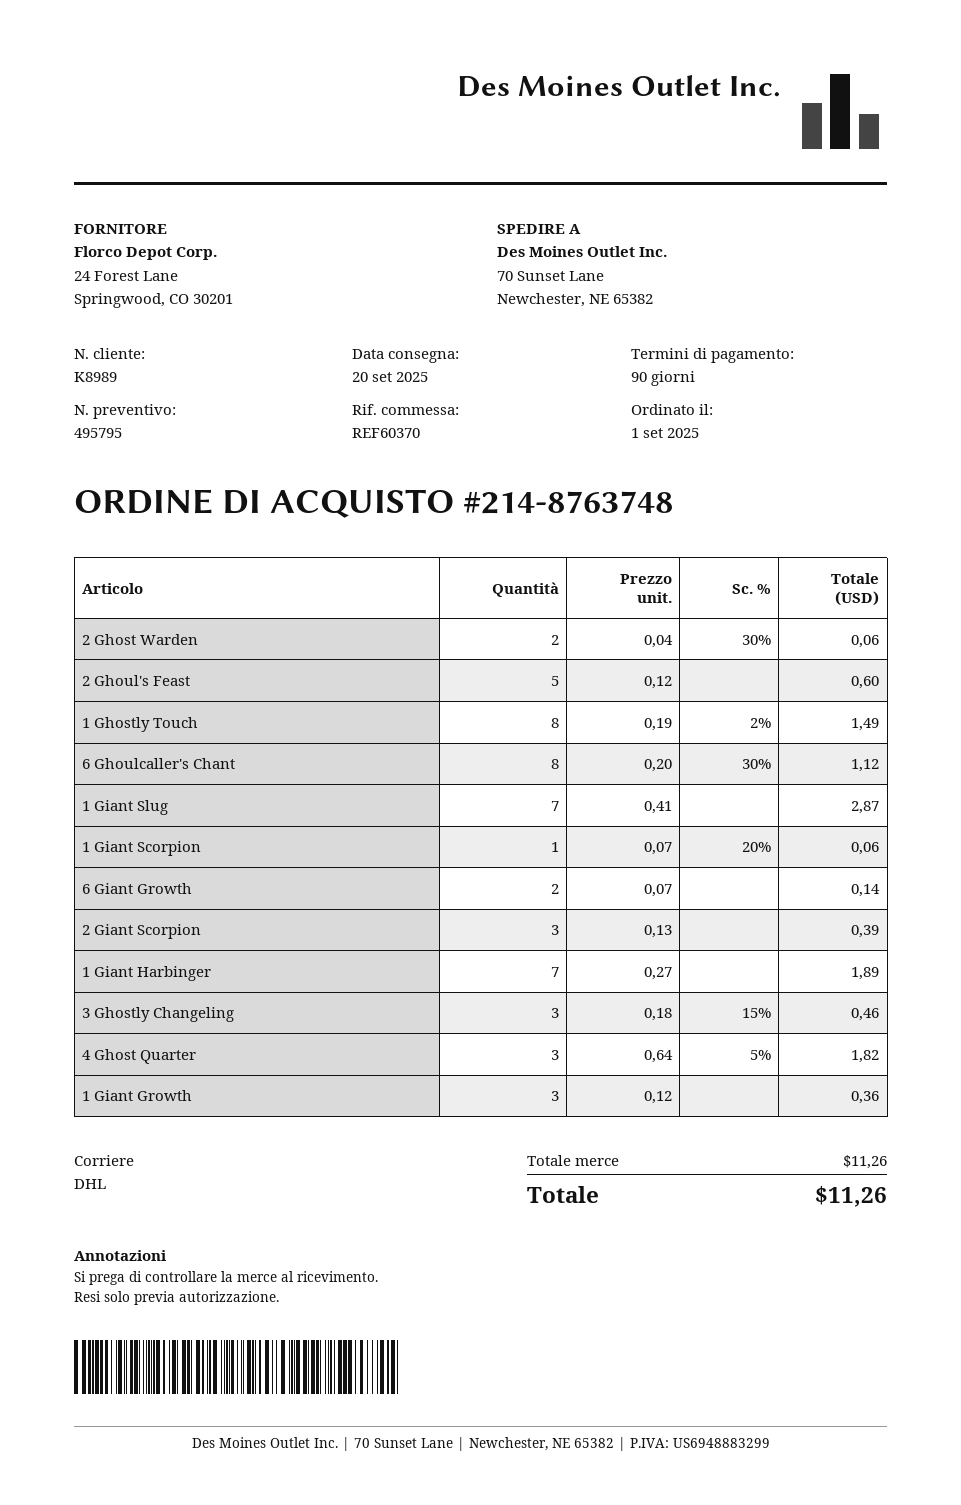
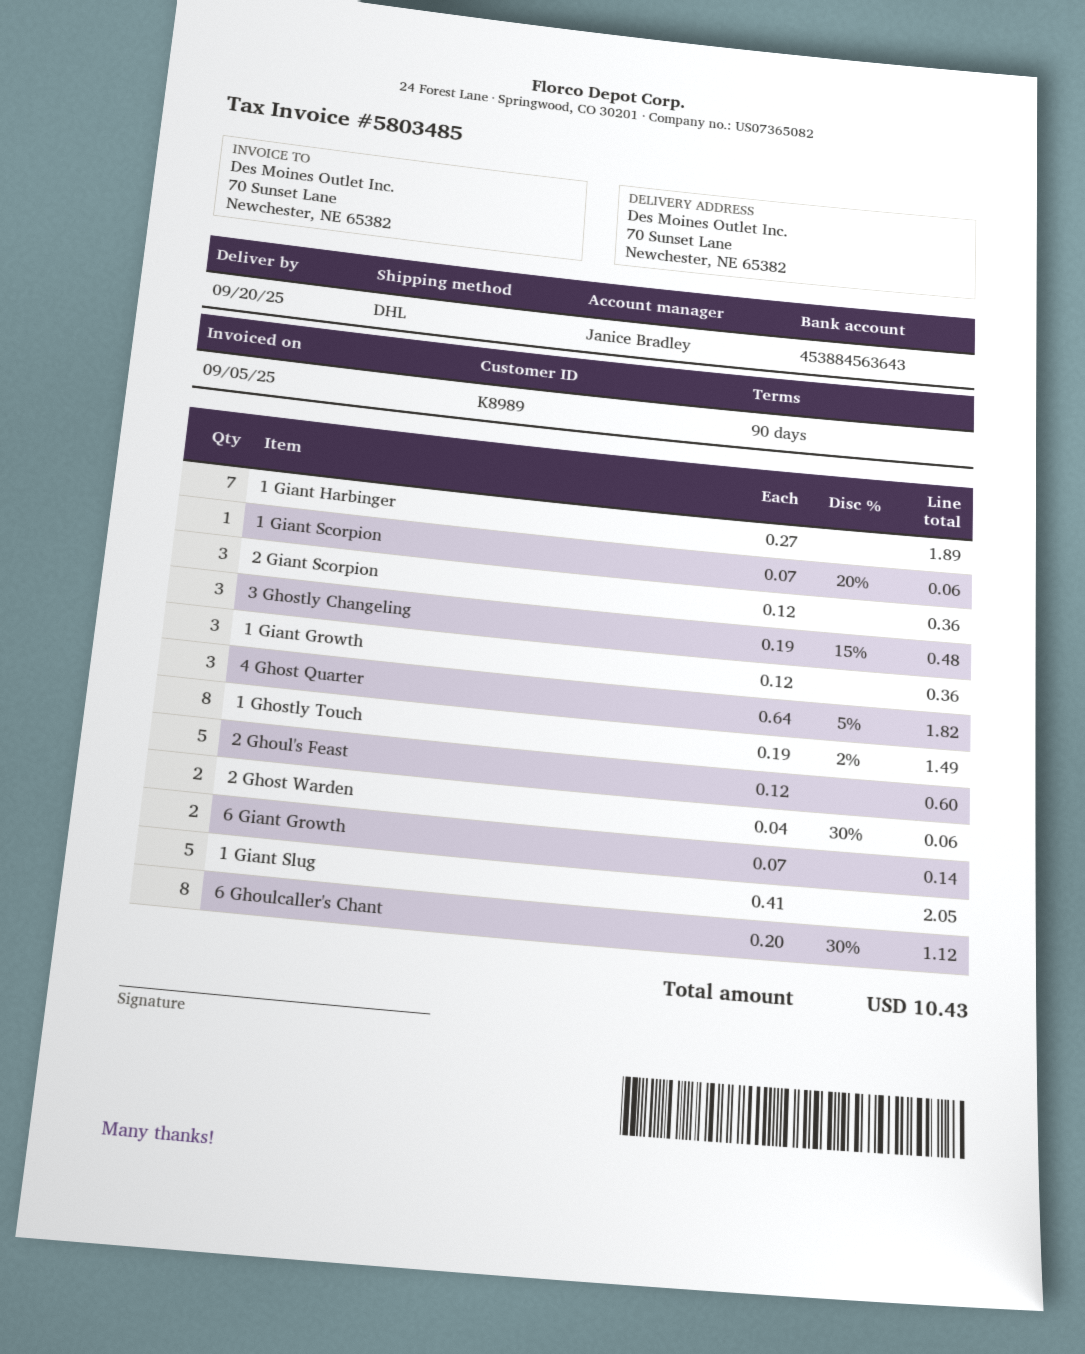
1 Giant Slug: 7 x 0.41 = 2.87 -> 5 x 0.41 = 2.05
2 Giant Scorpion: 3 x 0.13 = 0.39 -> 3 x 0.12 = 0.36
3 Ghostly Changeling: 3 x 0.18 - 15% = 0.46 -> 3 x 0.19 - 15% = 0.48
total: 11.26 -> 10.43

